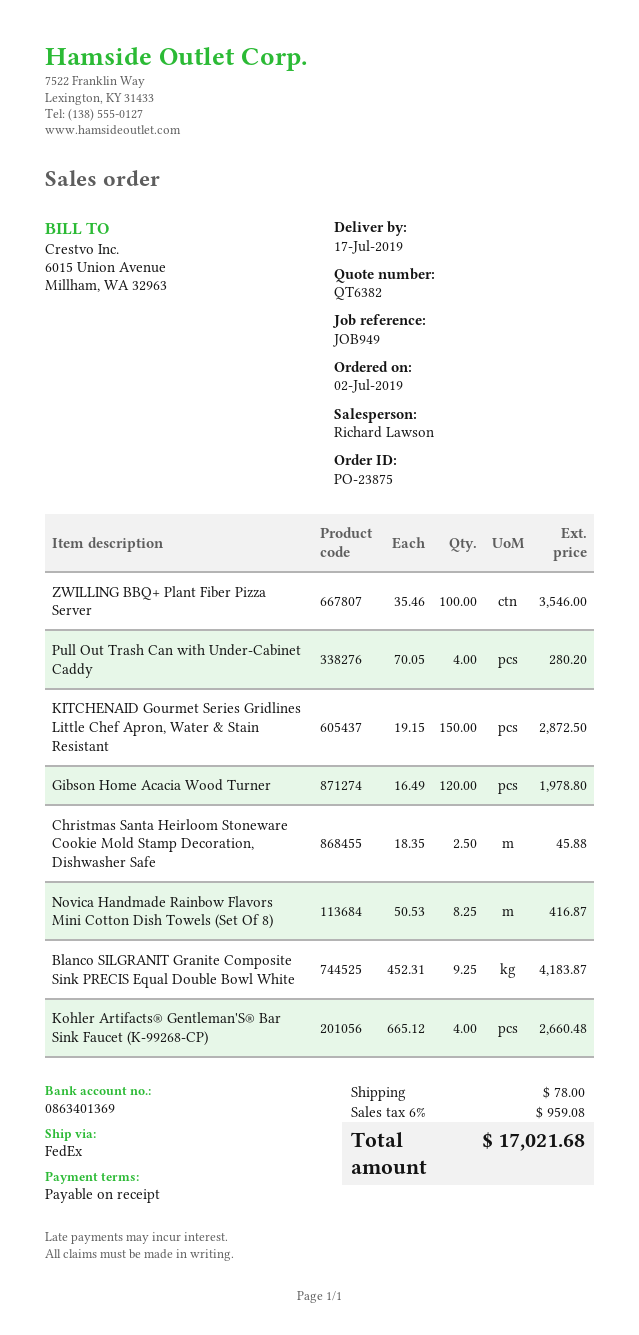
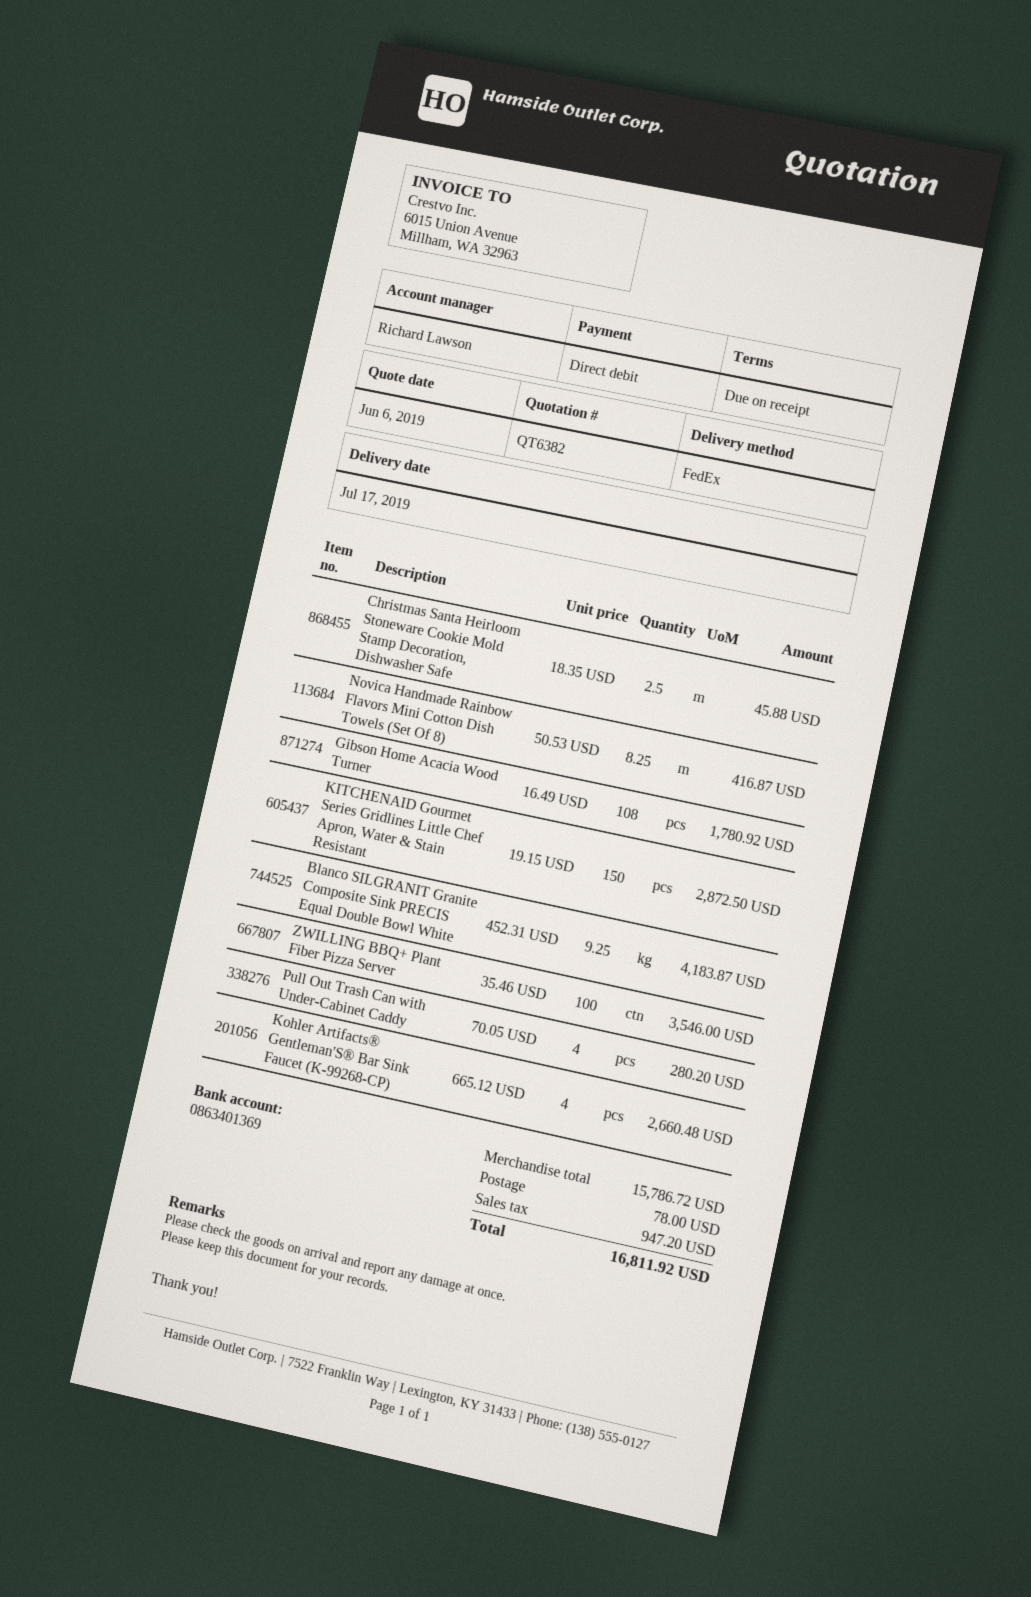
Gibson Home Acacia Wood Turner: 120 x 16.49 = 1978.80 -> 108 x 16.49 = 1780.92
tax: 959.08 -> 947.20
total: 17021.68 -> 16811.92

